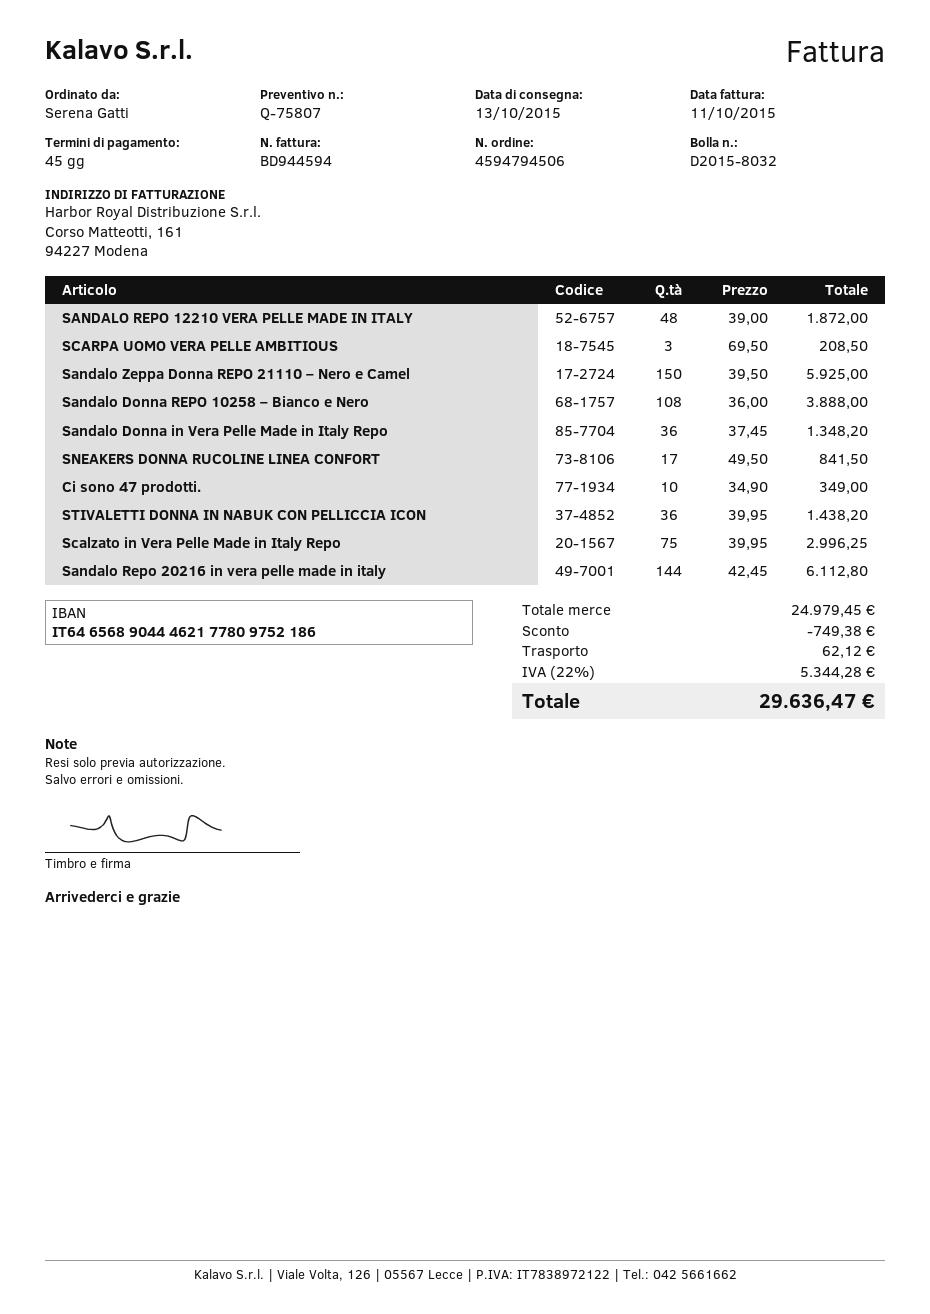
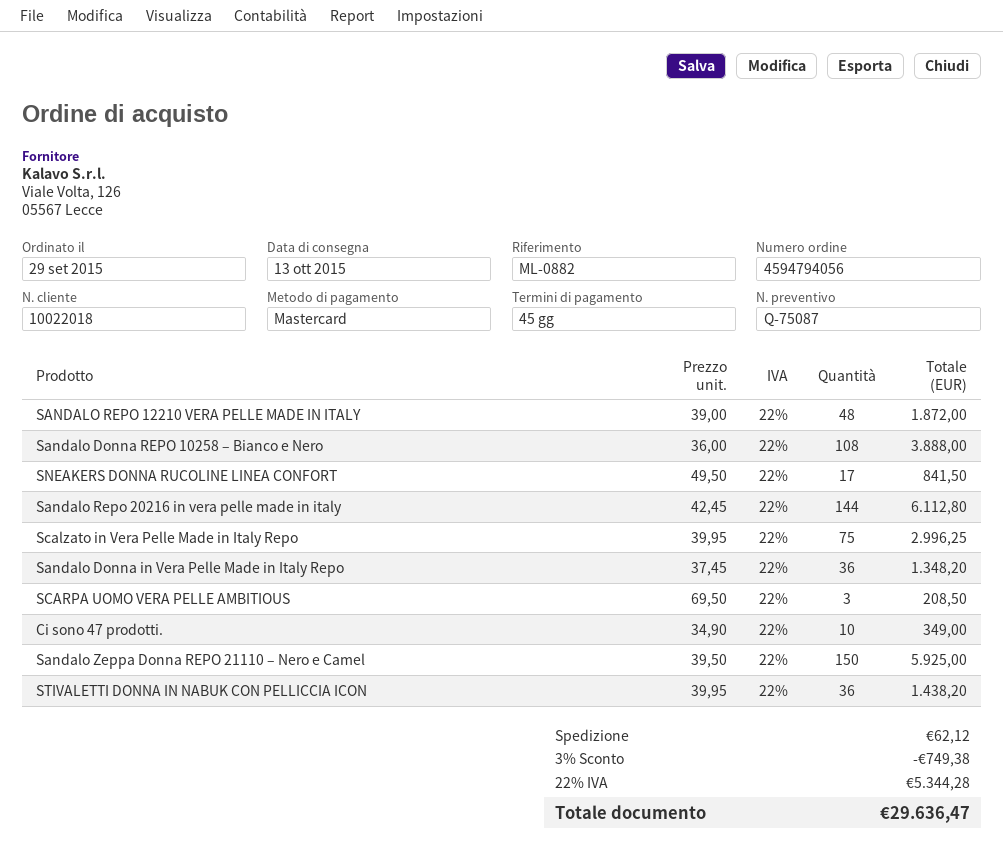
quote number: Q-75807 -> Q-75087
order number: 4594794506 -> 4594794056

